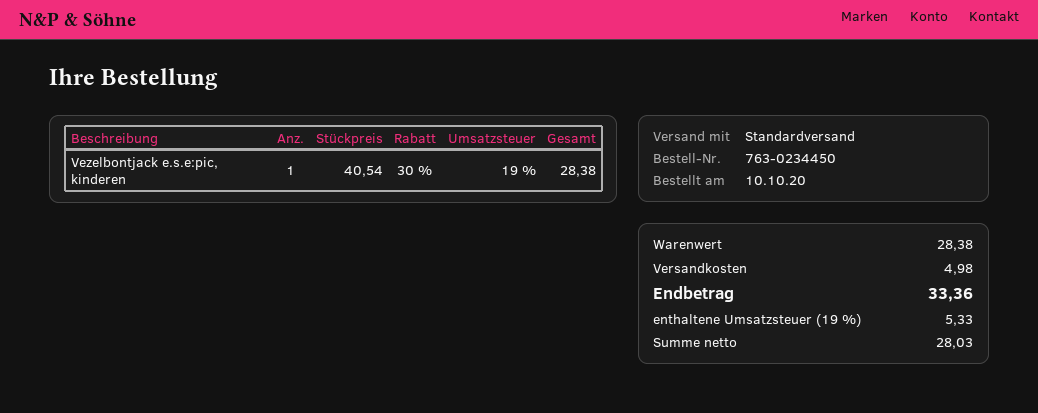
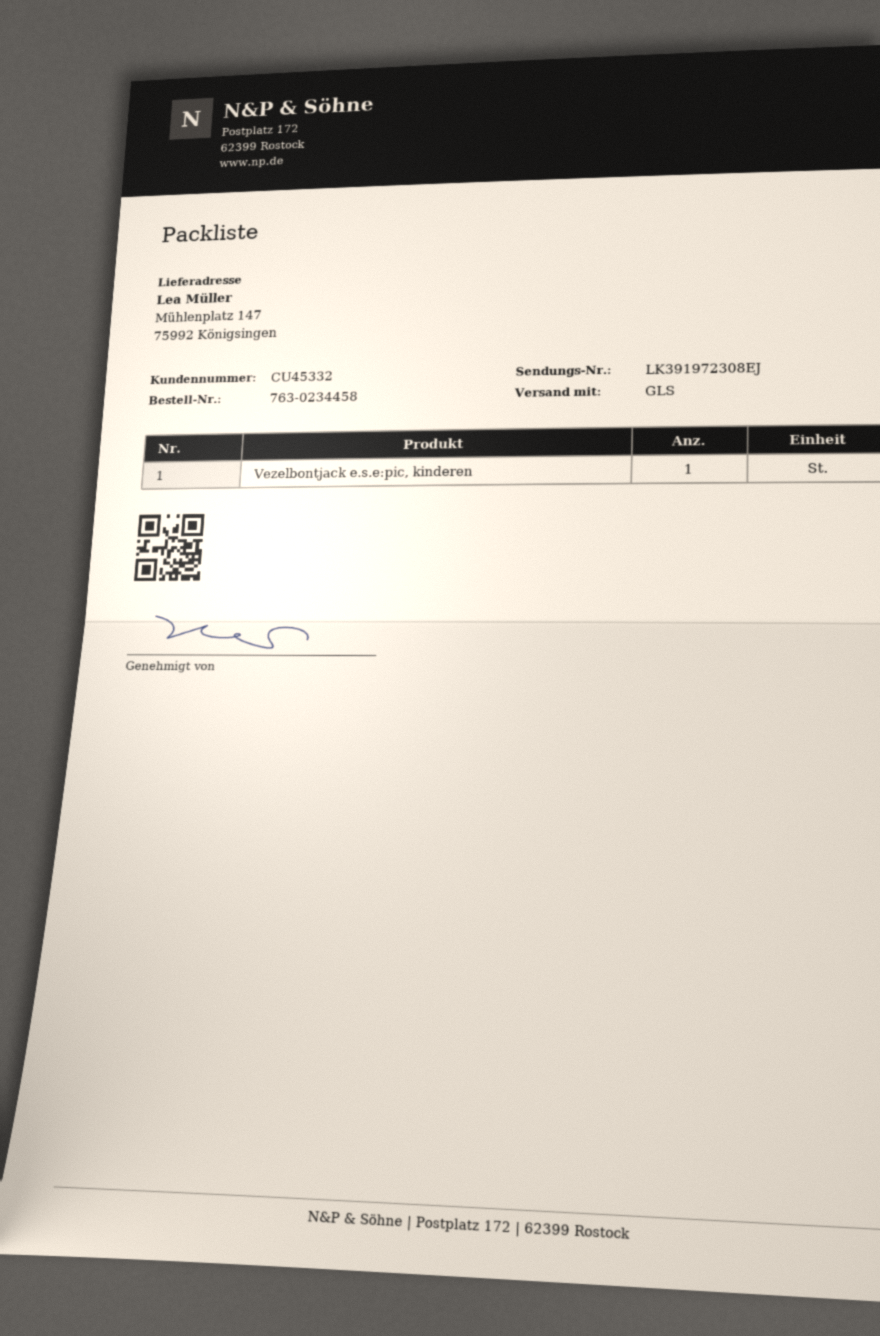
order number: 763-0234450 -> 763-0234458
shipping method: standard -> GLS

